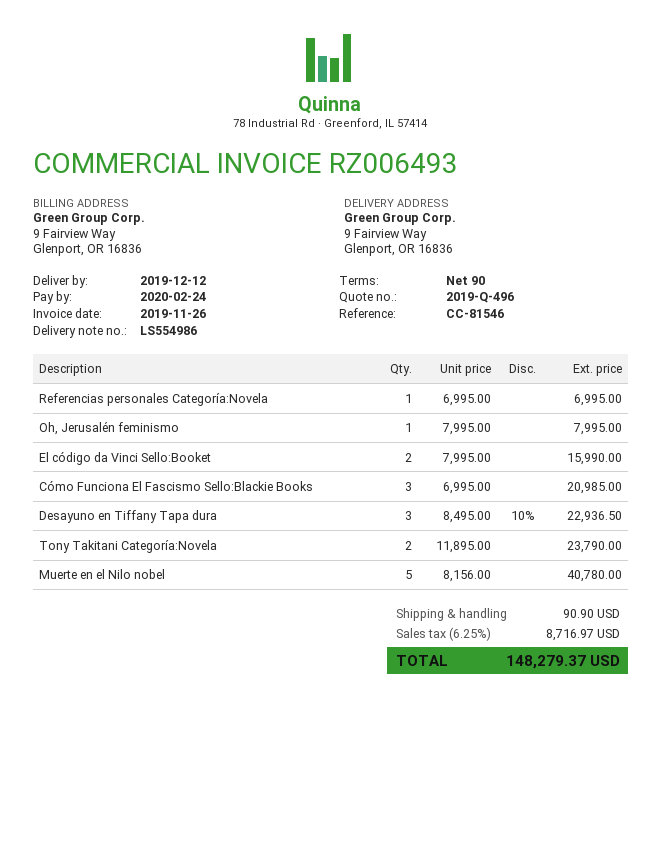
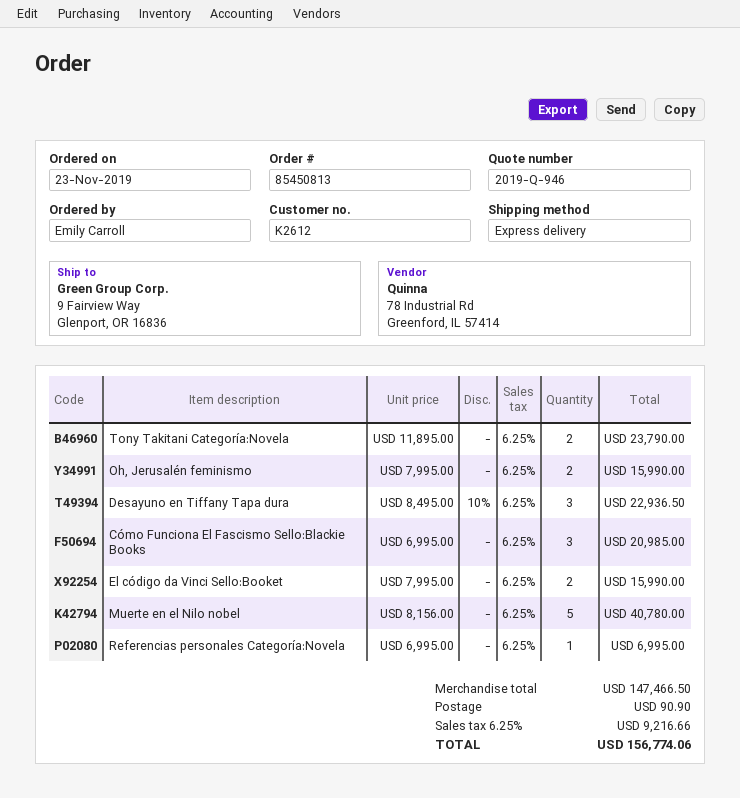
quote number: 2019-Q-496 -> 2019-Q-946
Oh, Jerusalén feminismo: 1 x 7995.00 = 7995.00 -> 2 x 7995.00 = 15990.00
tax: 6.25% = 8716.97 -> 6.25% = 9216.66
total: 148279.37 -> 156774.06

